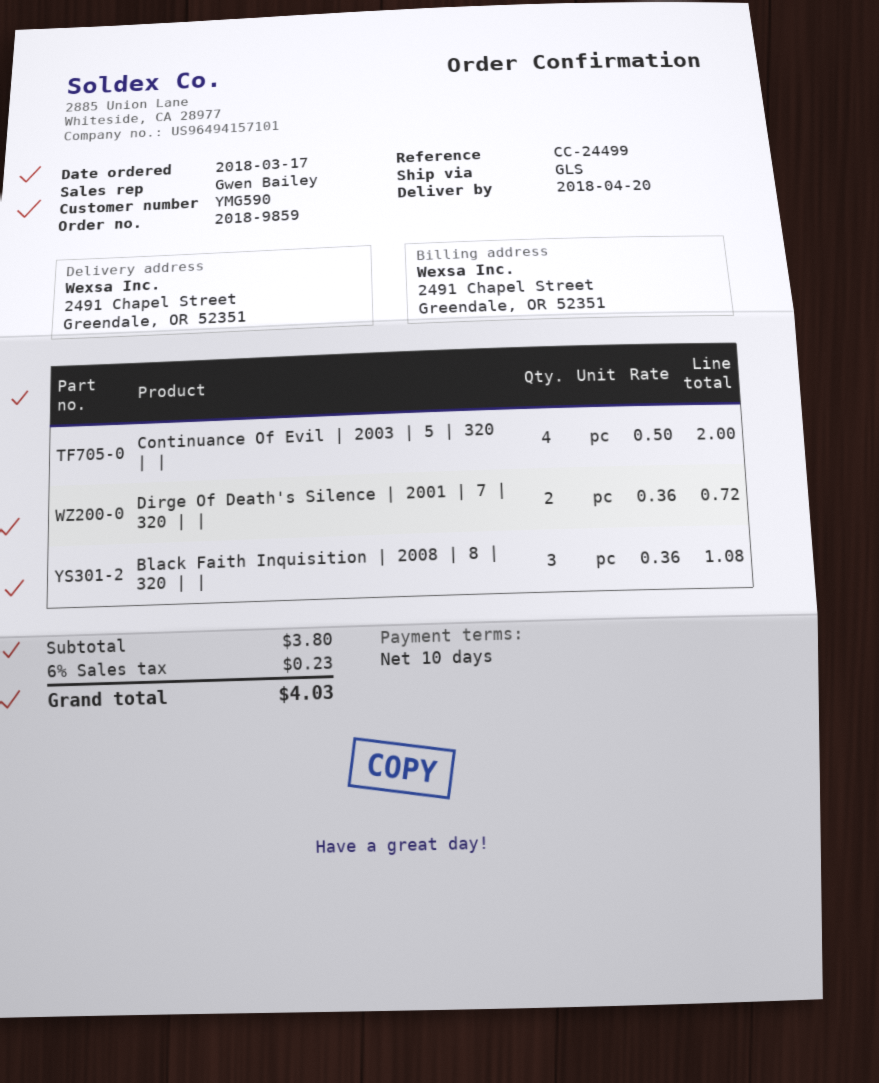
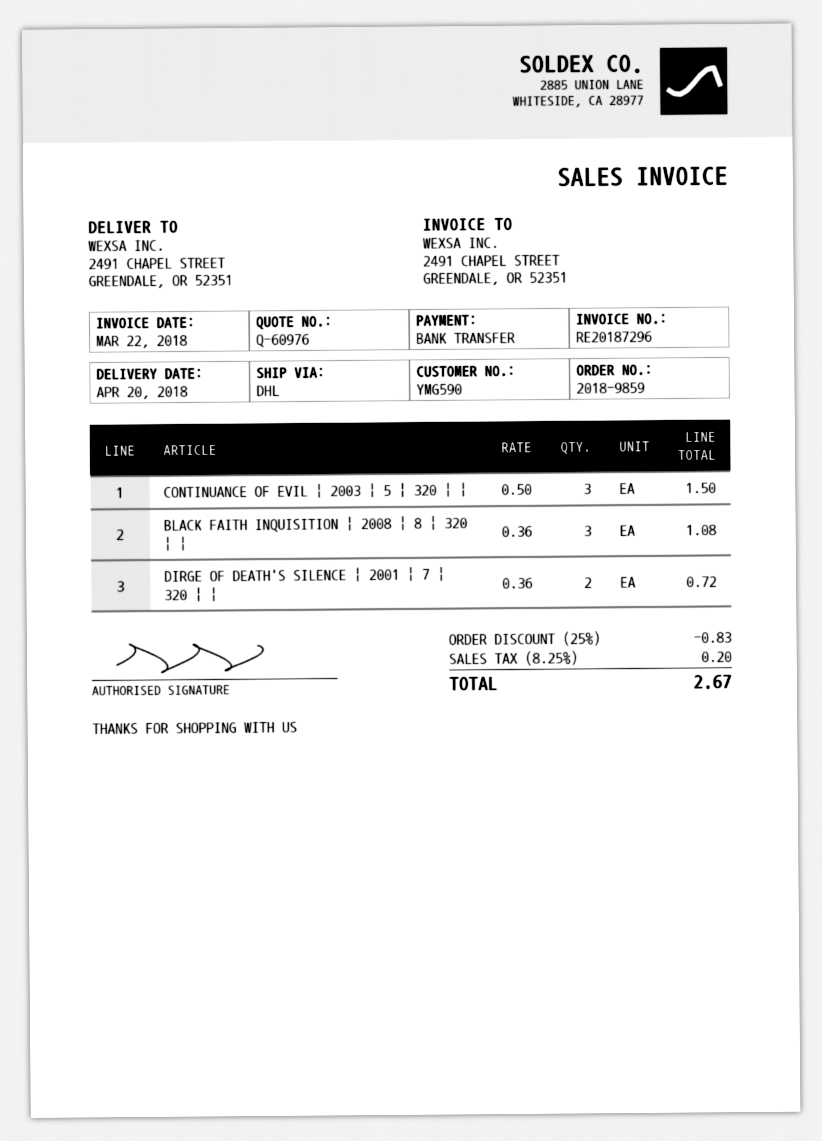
shipping method: GLS -> DHL
Continuance Of Evil | 2003 | 5 | 320 | |: 4 x 0.50 = 2.00 -> 3 x 0.50 = 1.50
discount: none -> 25% = 0.83
tax: 6% = 0.23 -> 8.25% = 0.20
total: 4.03 -> 2.67

